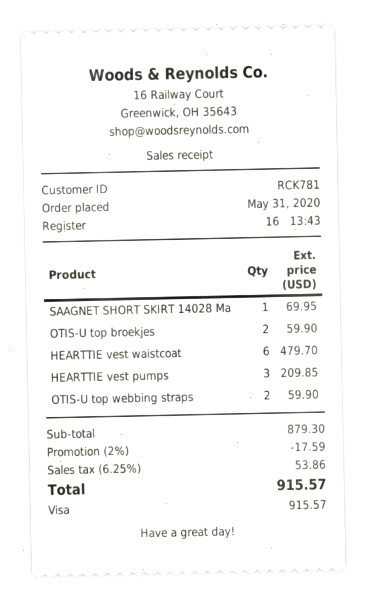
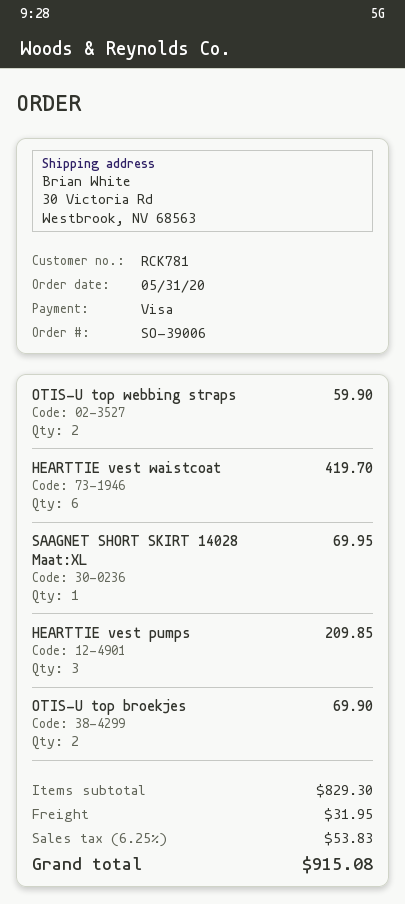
OTIS-U top broekjes: 2 for 59.90 -> 2 for 69.90
HEARTTIE vest waistcoat: 6 for 479.70 -> 6 for 419.70
subtotal: 879.30 -> 829.30
discount: 2% = 17.59 -> none
shipping: none -> 31.95
tax: 6.25% = 53.86 -> 6.25% = 53.83
total: 915.57 -> 915.08

